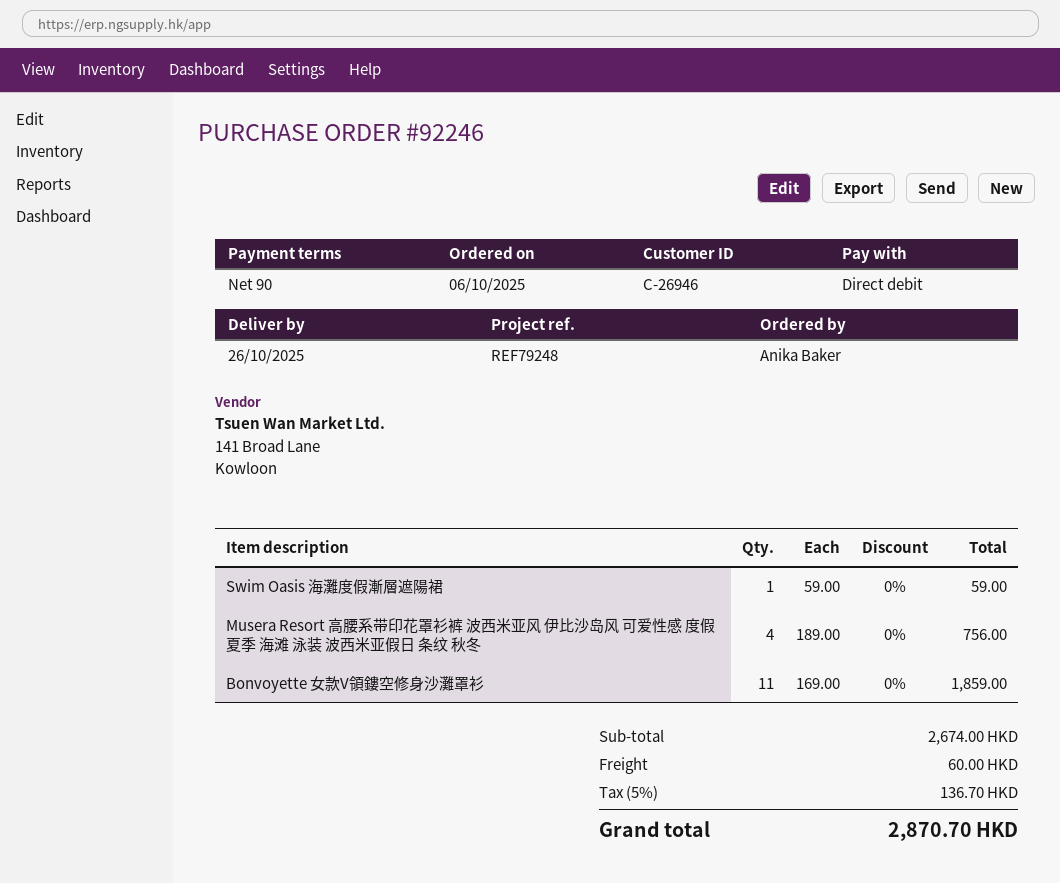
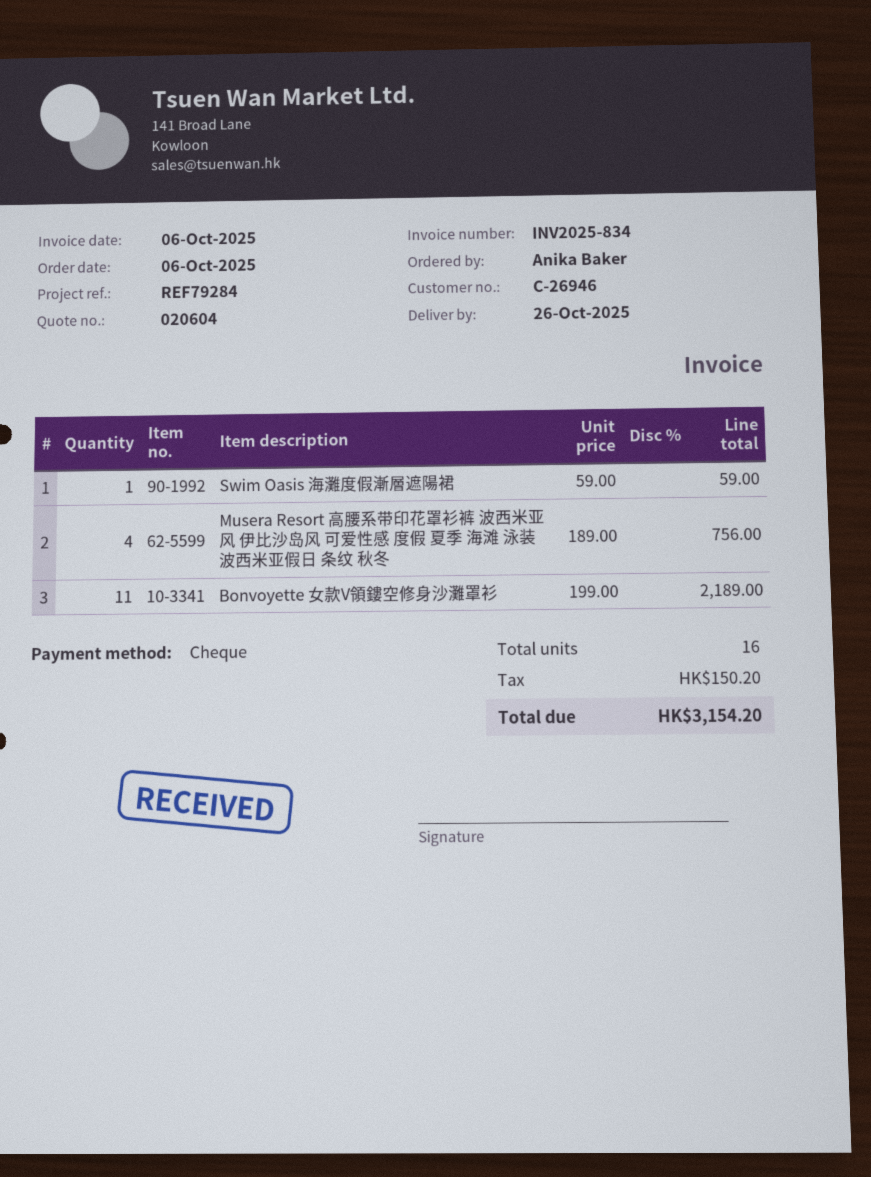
reference: REF79248 -> REF79284
payment method: direct debit -> cheque
Bonvoyette 女款V領鏤空修身沙灘罩衫: 11 x 169.00 = 1859.00 -> 11 x 199.00 = 2189.00
shipping: 60.00 -> none
tax: 136.70 -> 150.20
total: 2870.70 -> 3154.20

